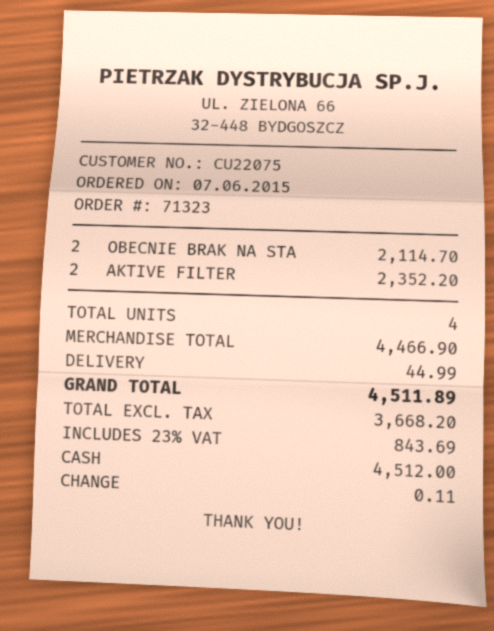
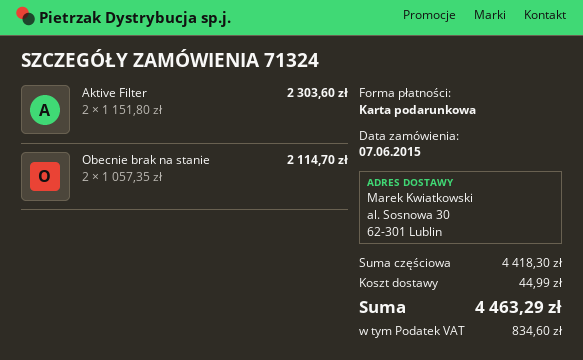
order number: 71323 -> 71324
payment method: cash -> gift card
AKTIVE FILTER: 2 for 2352.20 -> 2 for 2303.60
subtotal: 4466.90 -> 4418.30
tax: 843.69 -> 834.60
total: 4511.89 -> 4463.29

